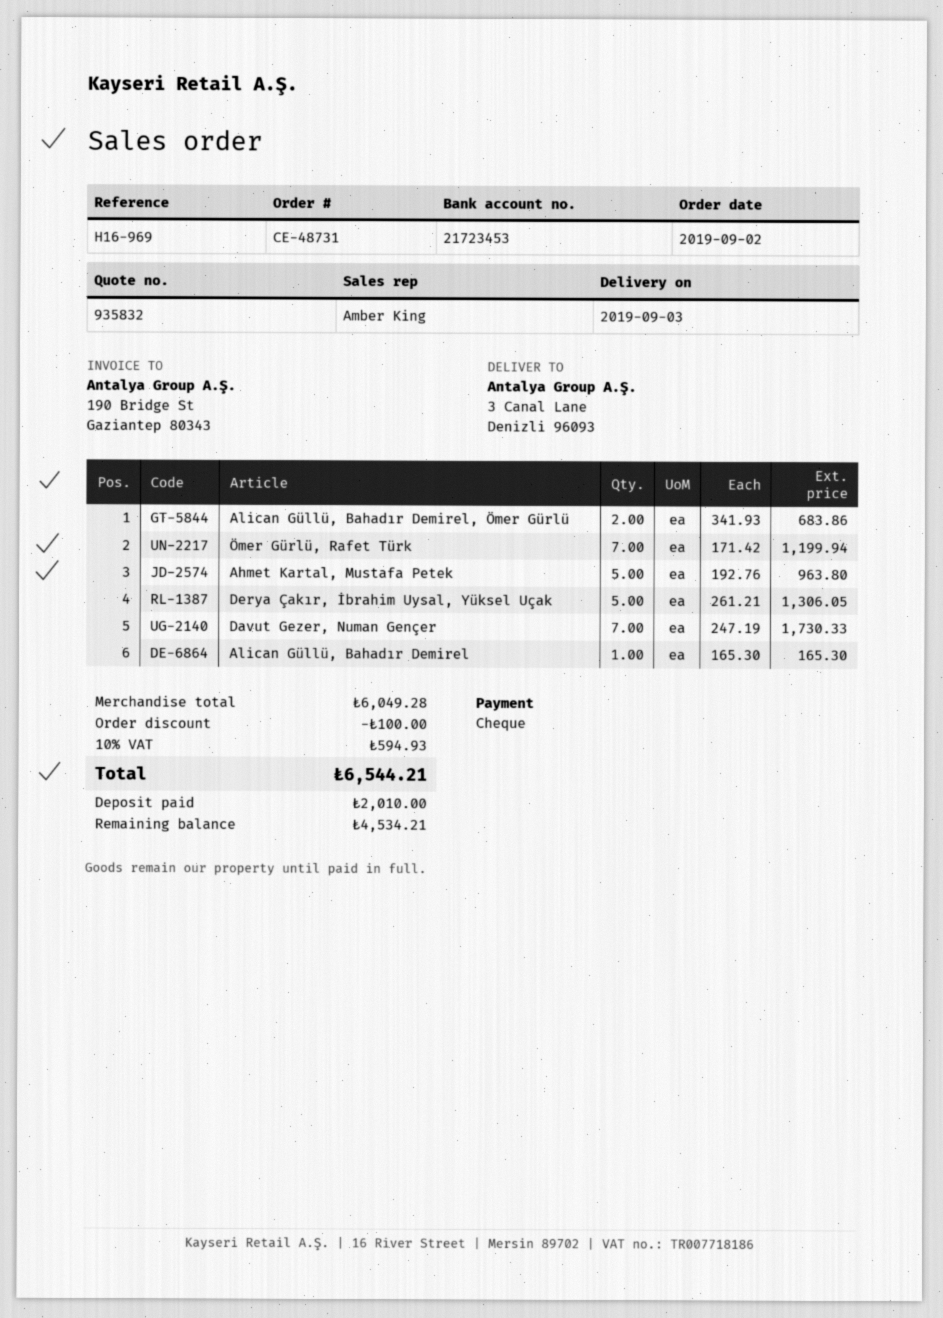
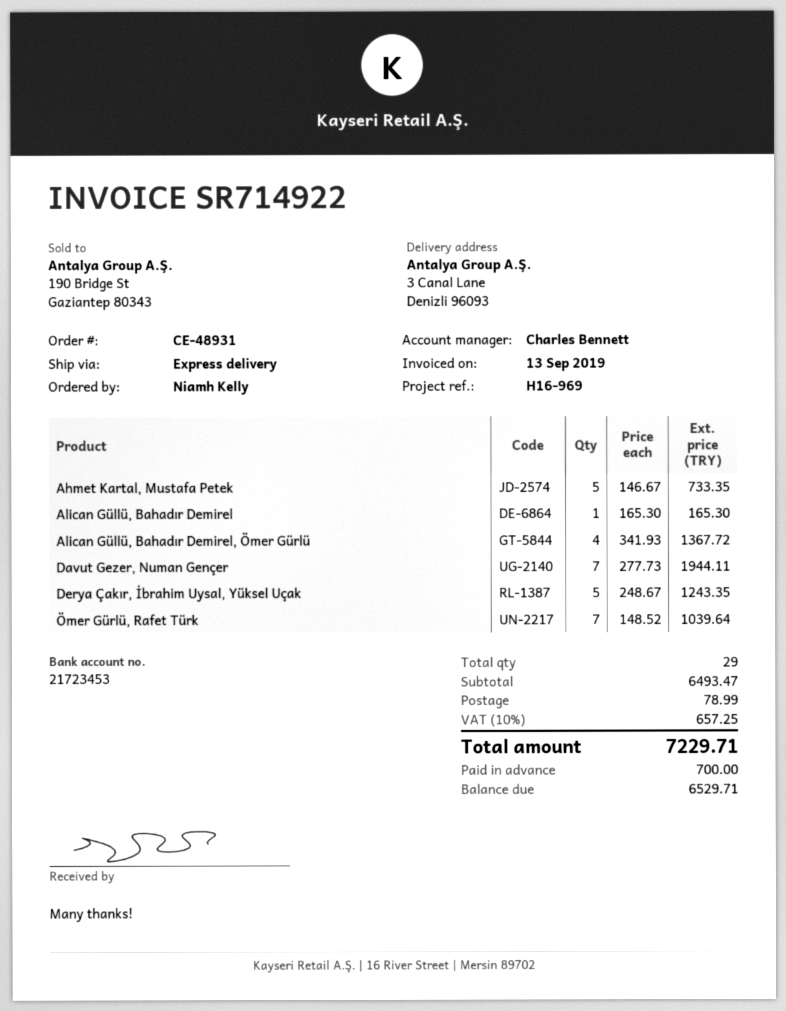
order number: CE-48731 -> CE-48931
sales rep: Amber King -> Charles Bennett
Alican Güllü, Bahadır Demirel, Ömer Gürlü: 2 x 341.93 = 683.86 -> 4 x 341.93 = 1367.72
Ömer Gürlü, Rafet Türk: 7 x 171.42 = 1199.94 -> 7 x 148.52 = 1039.64
Ahmet Kartal, Mustafa Petek: 5 x 192.76 = 963.80 -> 5 x 146.67 = 733.35
Derya Çakır, İbrahim Uysal, Yüksel Uçak: 5 x 261.21 = 1306.05 -> 5 x 248.67 = 1243.35
Davut Gezer, Numan Gençer: 7 x 247.19 = 1730.33 -> 7 x 277.73 = 1944.11
subtotal: 6049.28 -> 6493.47
discount: 100.00 -> none
shipping: none -> 78.99
tax: 10% = 594.93 -> 10% = 657.25
total: 6544.21 -> 7229.71
deposit: 2010.00 -> 700.00
balance: 4534.21 -> 6529.71

